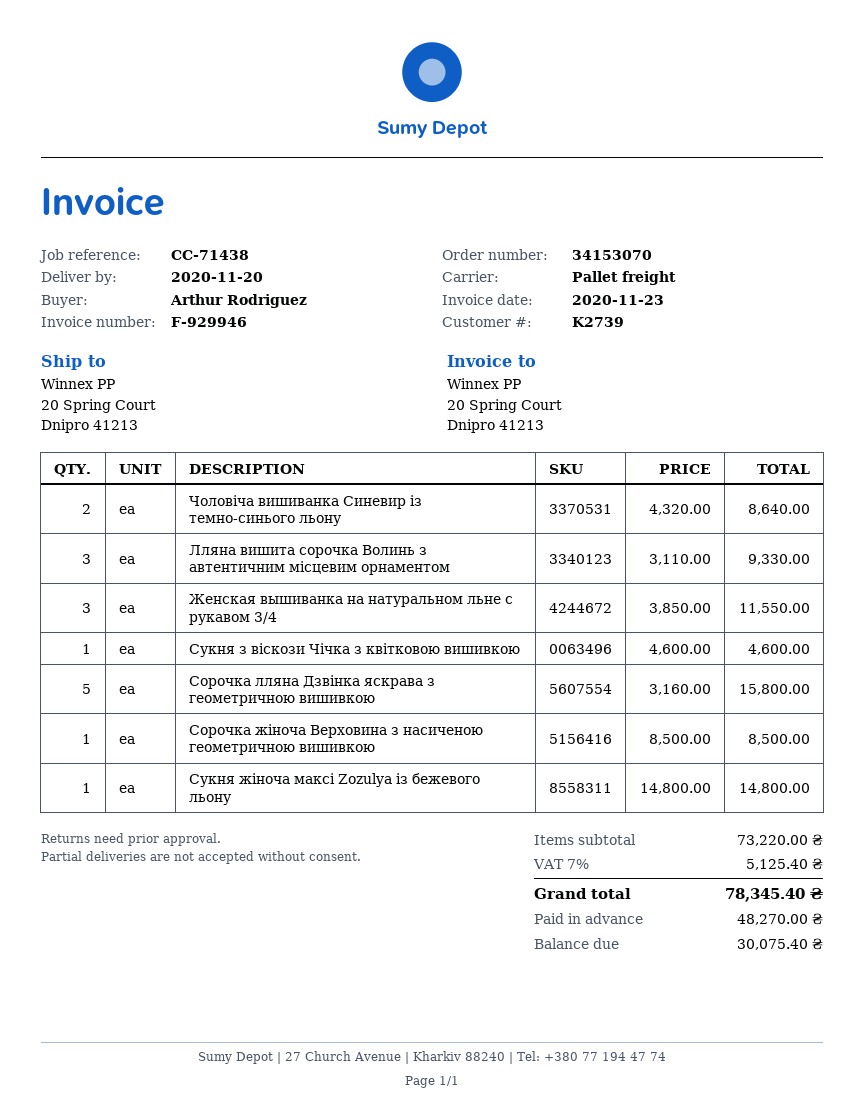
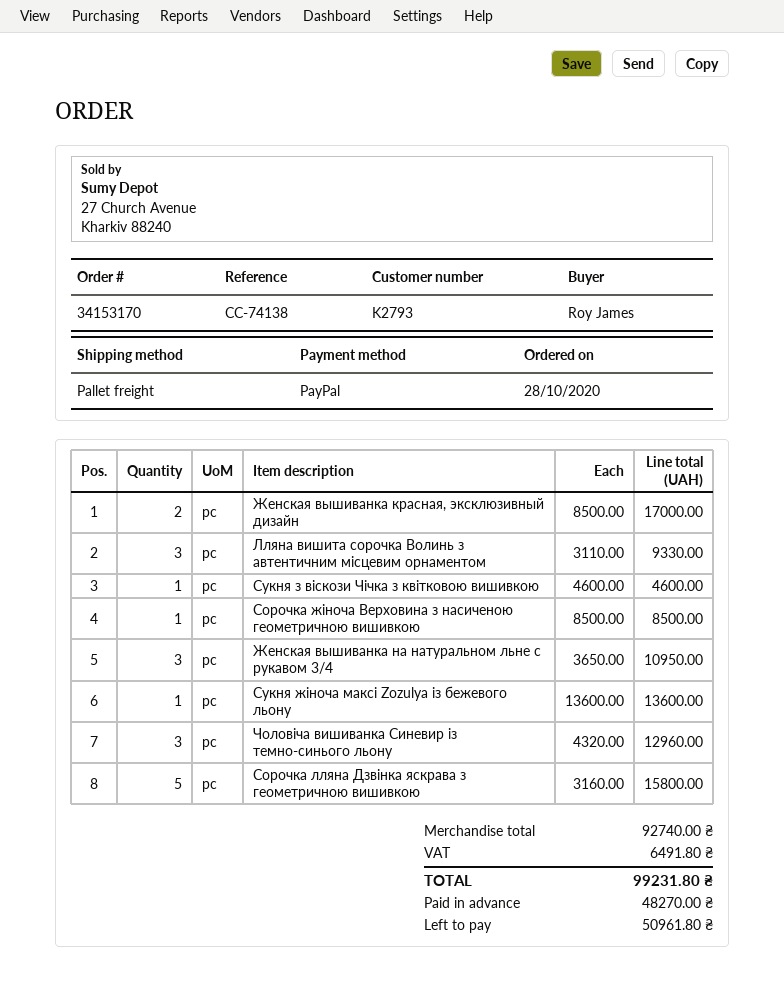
order number: 34153070 -> 34153170
customer number: K2739 -> K2793
reference: CC-71438 -> CC-74138
ordered by: Arthur Rodriguez -> Roy James
Чоловіча вишиванка Синевир із темно-синього льону: 2 x 4320.00 = 8640.00 -> 3 x 4320.00 = 12960.00
Женская вышиванка на натуральном льне с рукавом 3/4: 3 x 3850.00 = 11550.00 -> 3 x 3650.00 = 10950.00
Сукня жіноча максі Zozulya із бежевого льону: 1 x 14800.00 = 14800.00 -> 1 x 13600.00 = 13600.00
Женская вышиванка красная, эксклюзивный дизайн: none -> 2 x 8500.00 = 17000.00
subtotal: 73220.00 -> 92740.00
tax: 5125.40 -> 6491.80
total: 78345.40 -> 99231.80
balance: 30075.40 -> 50961.80

